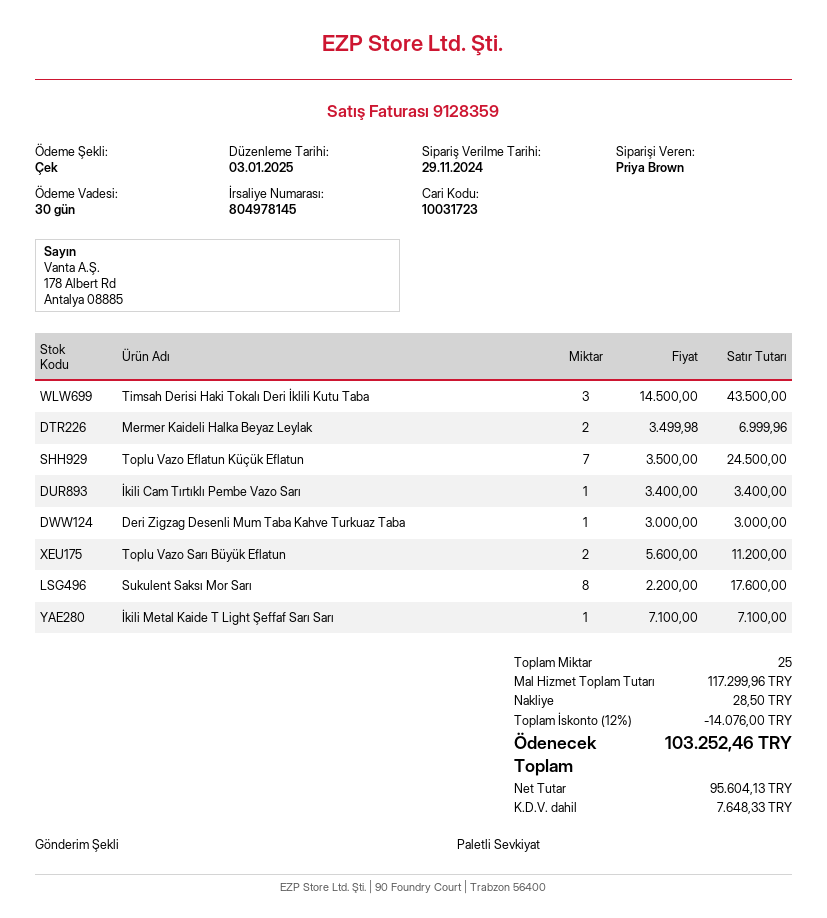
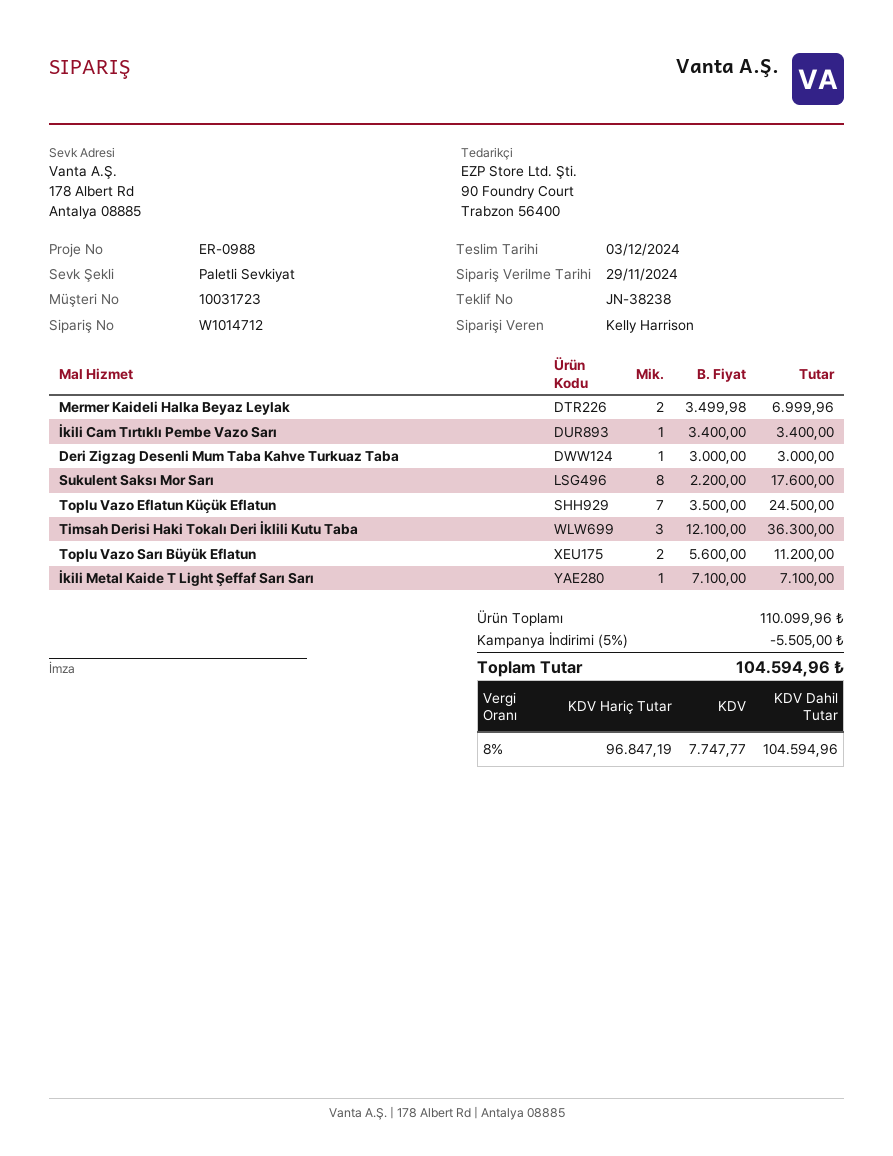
ordered by: Priya Brown -> Kelly Harrison
Timsah Derisi Haki Tokalı Deri İklili Kutu Taba: 3 x 14500.00 = 43500.00 -> 3 x 12100.00 = 36300.00
subtotal: 117299.96 -> 110099.96
discount: 12% = 14076.00 -> 5% = 5505.00
shipping: 28.50 -> none
net: 95604.13 -> 96847.19
tax: 7648.33 -> 7747.77
total: 103252.46 -> 104594.96

